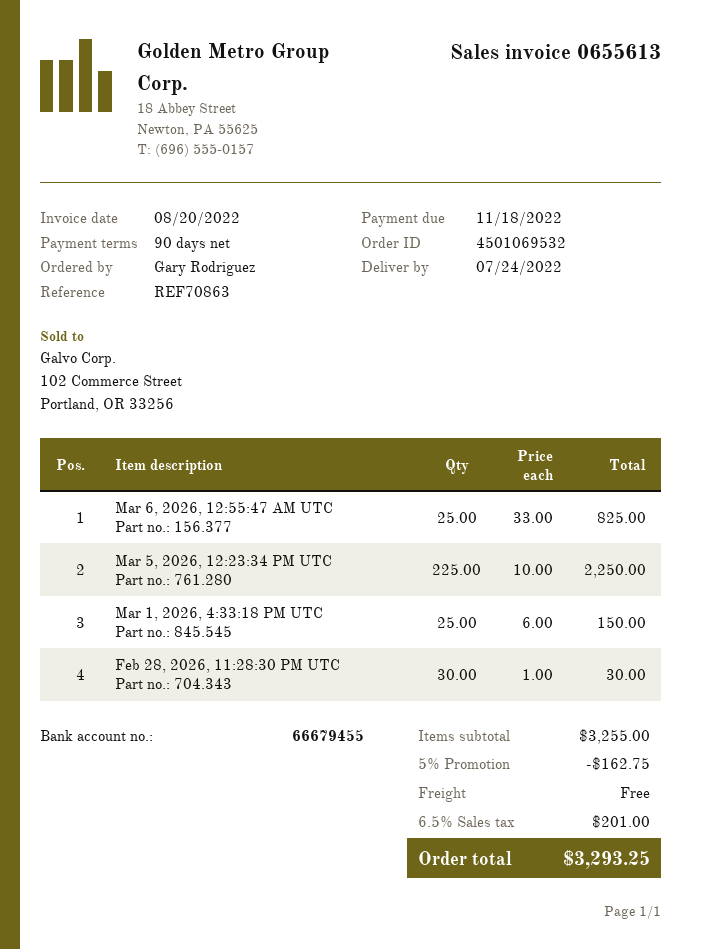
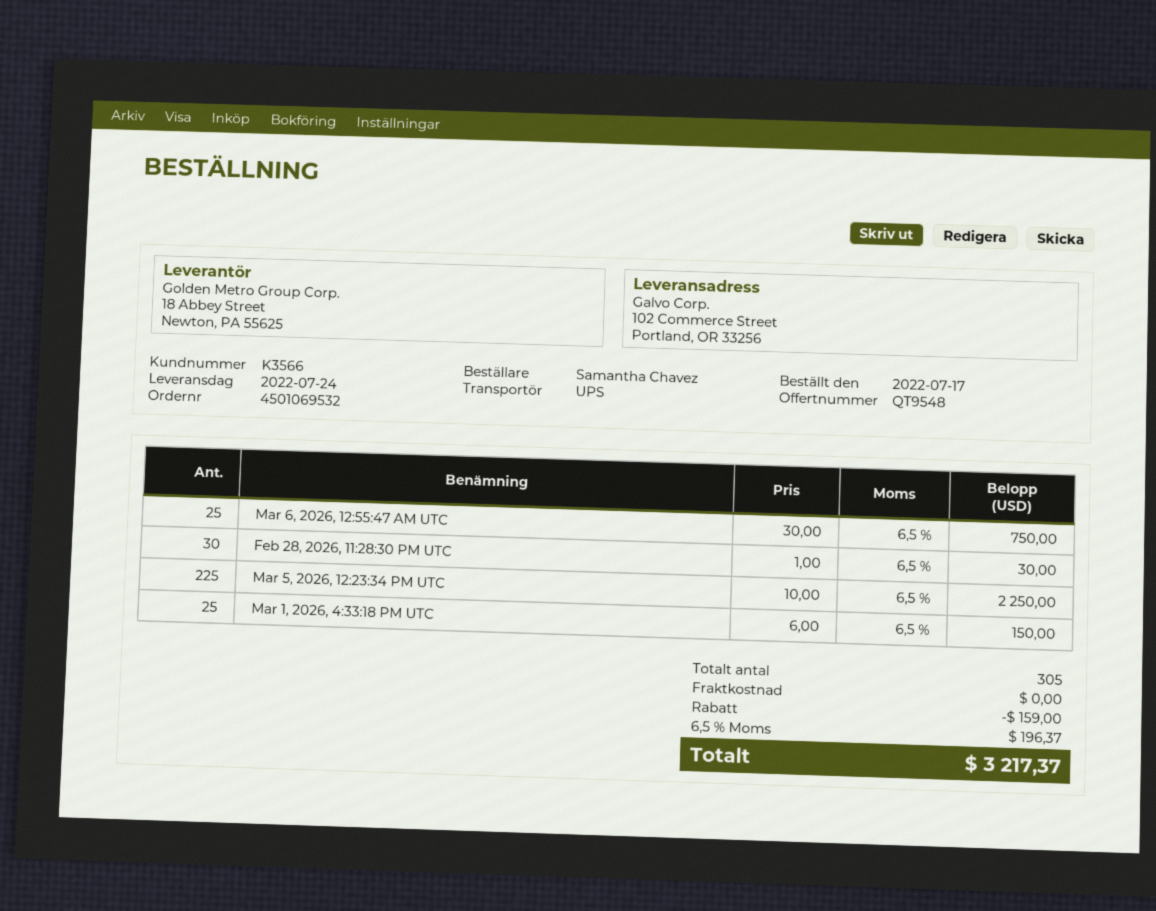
ordered by: Gary Rodriguez -> Samantha Chavez
Mar 6, 2026, 12:55:47 AM UTC: 25 x 33.00 = 825.00 -> 25 x 30.00 = 750.00
discount: 162.75 -> 159.00
tax: 6.5% = 201.00 -> 6.5% = 196.37
total: 3293.25 -> 3217.37

